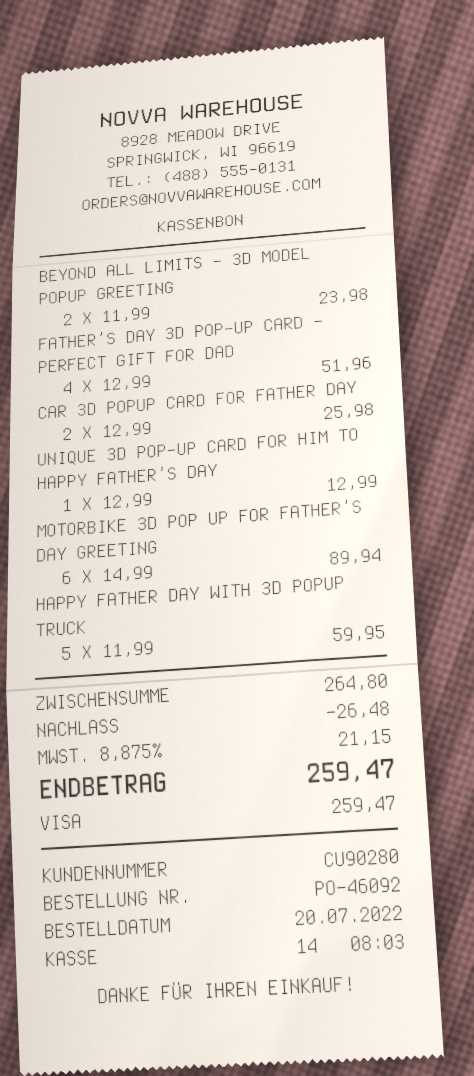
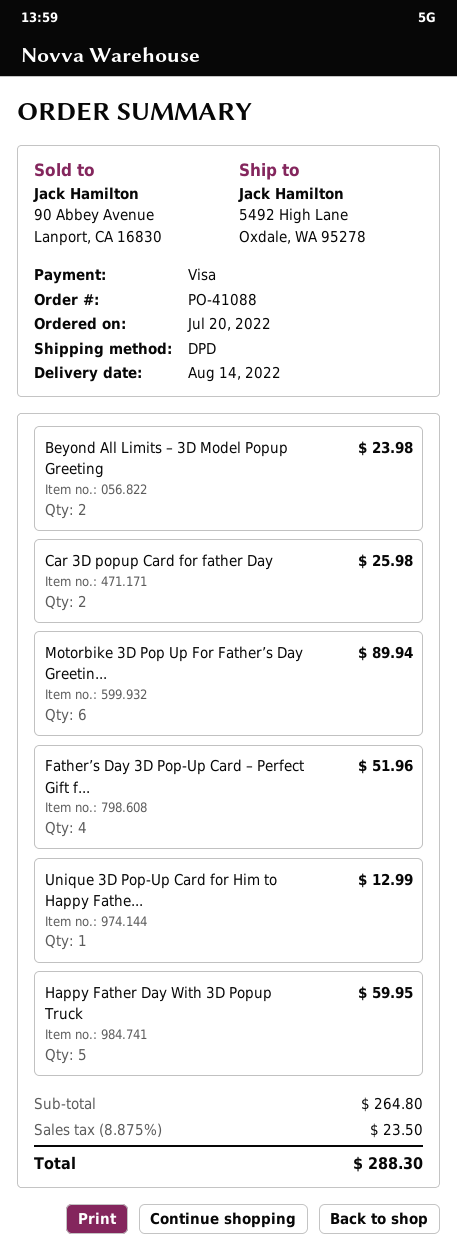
order number: PO-46092 -> PO-41088
discount: 26.48 -> none
tax: 8.875% = 21.15 -> 8.875% = 23.50
total: 259.47 -> 288.30

